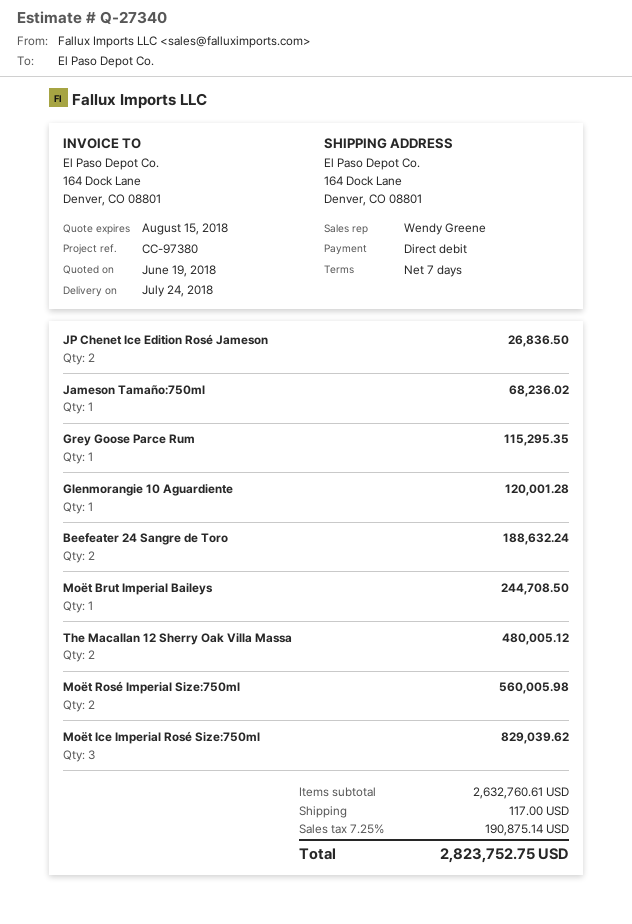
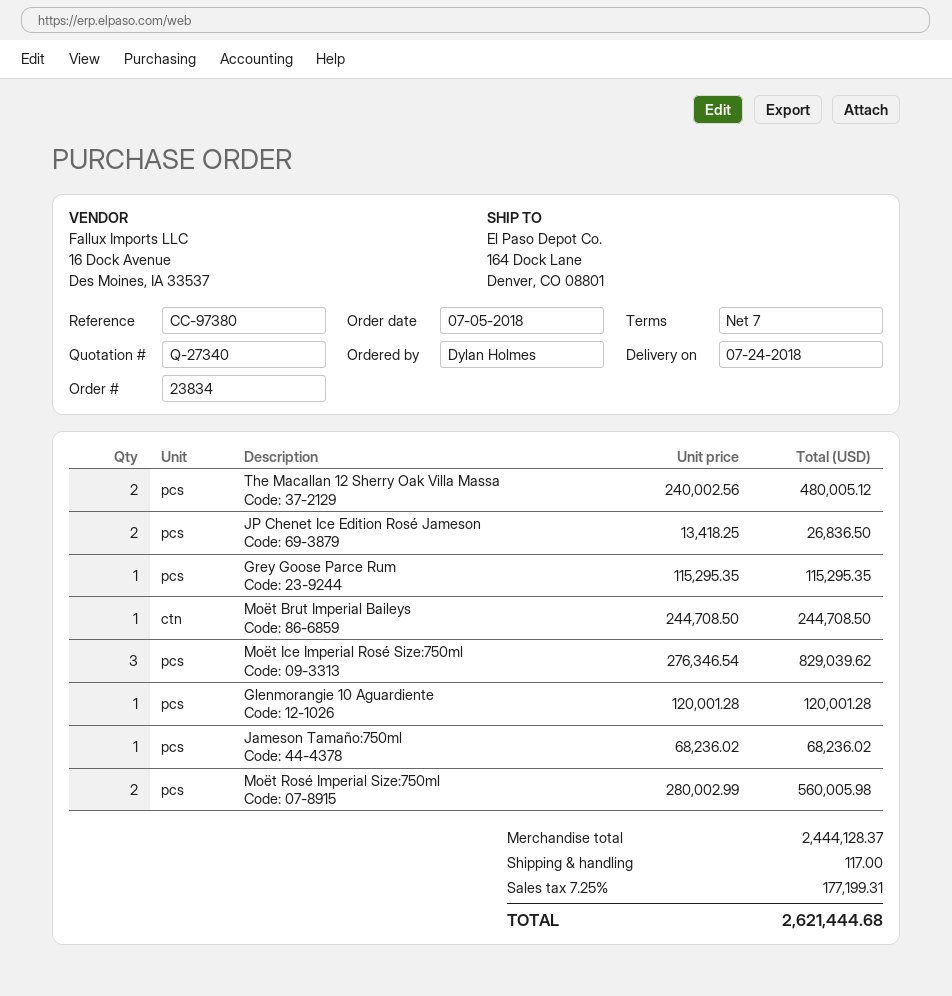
Beefeater 24 Sangre de Toro: 2 for 188632.24 -> none
subtotal: 2632760.61 -> 2444128.37
tax: 7.25% = 190875.14 -> 7.25% = 177199.31
total: 2823752.75 -> 2621444.68

